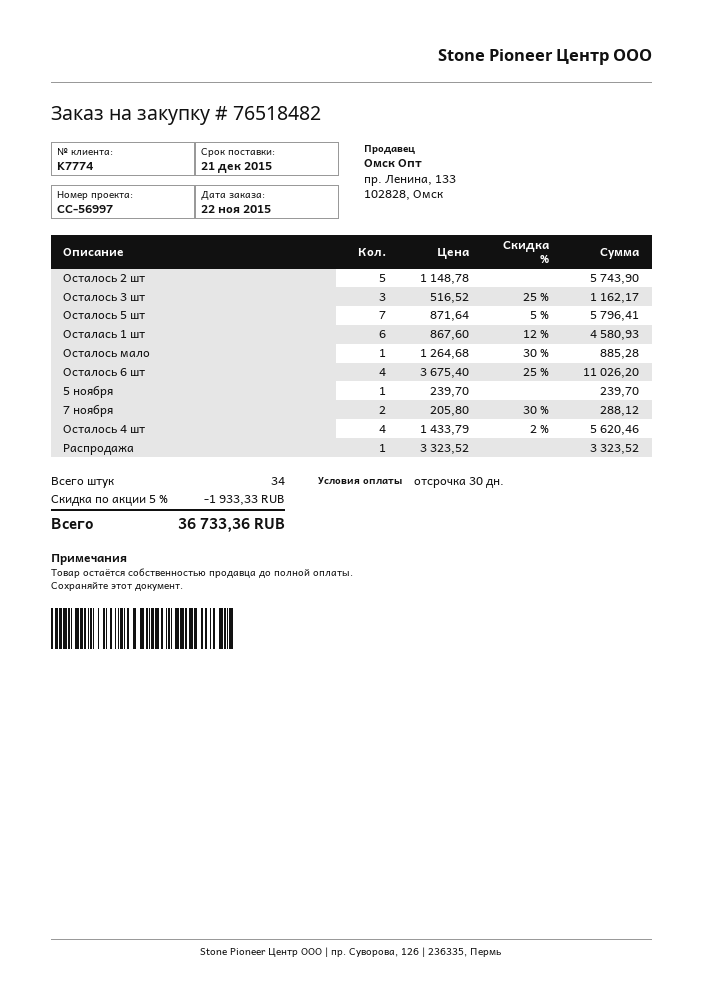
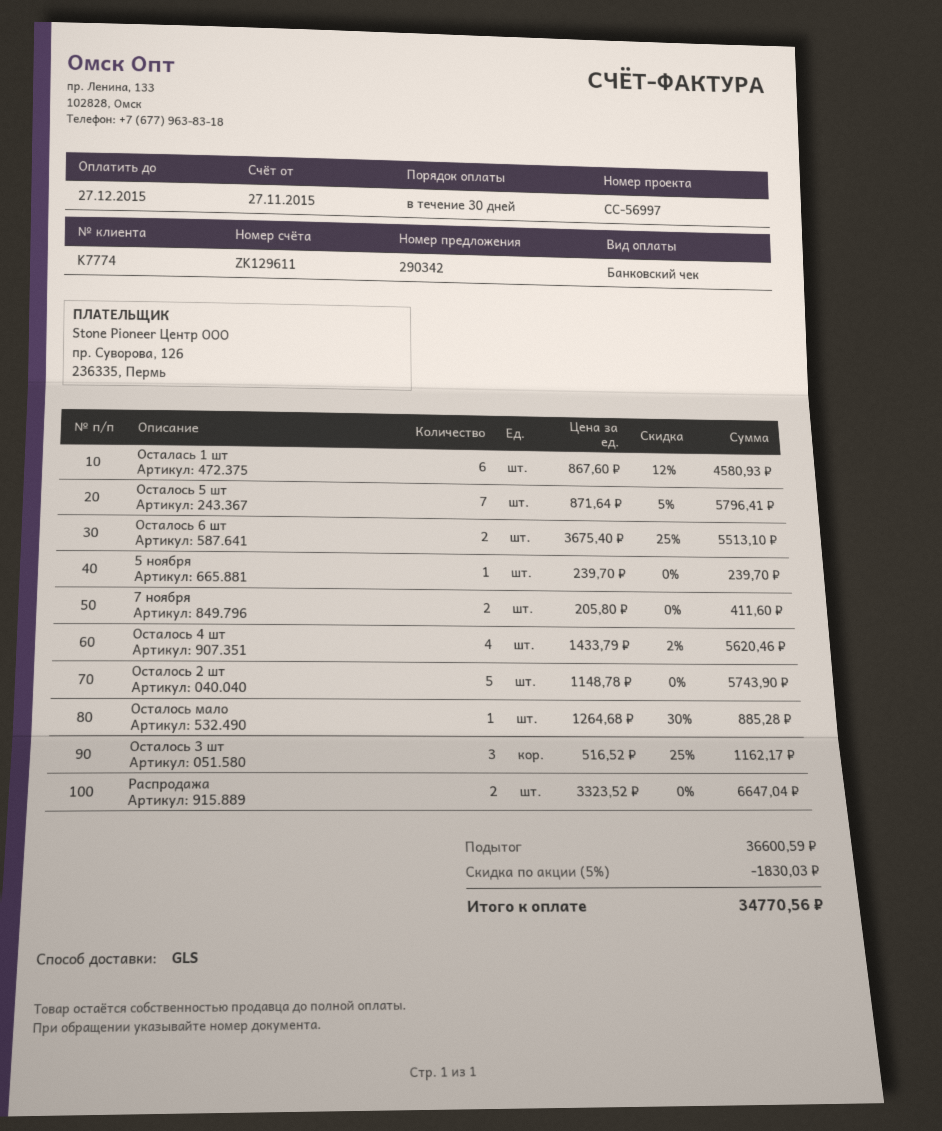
Осталось 6 шт: 4 x 3675.40 - 25% = 11026.20 -> 2 x 3675.40 - 25% = 5513.10
7 ноября: 2 x 205.80 - 30% = 288.12 -> 2 x 205.80 = 411.60
Распродажа: 1 x 3323.52 = 3323.52 -> 2 x 3323.52 = 6647.04
discount: 5% = 1933.33 -> 5% = 1830.03
total: 36733.36 -> 34770.56

